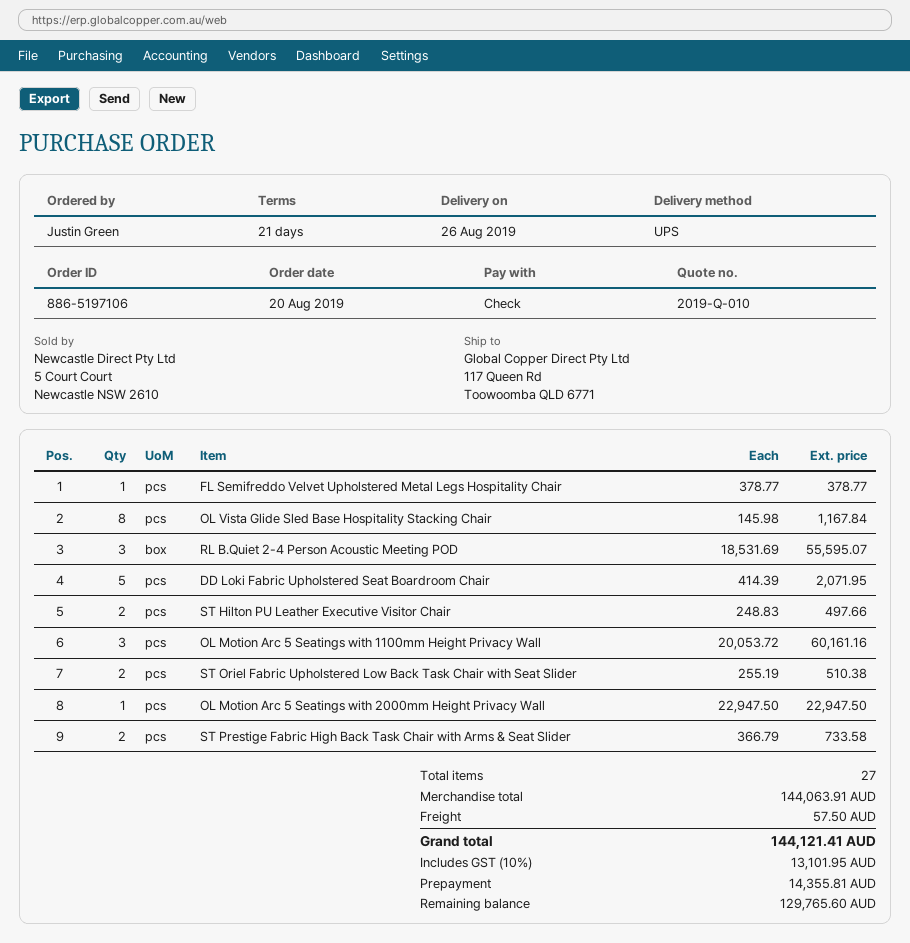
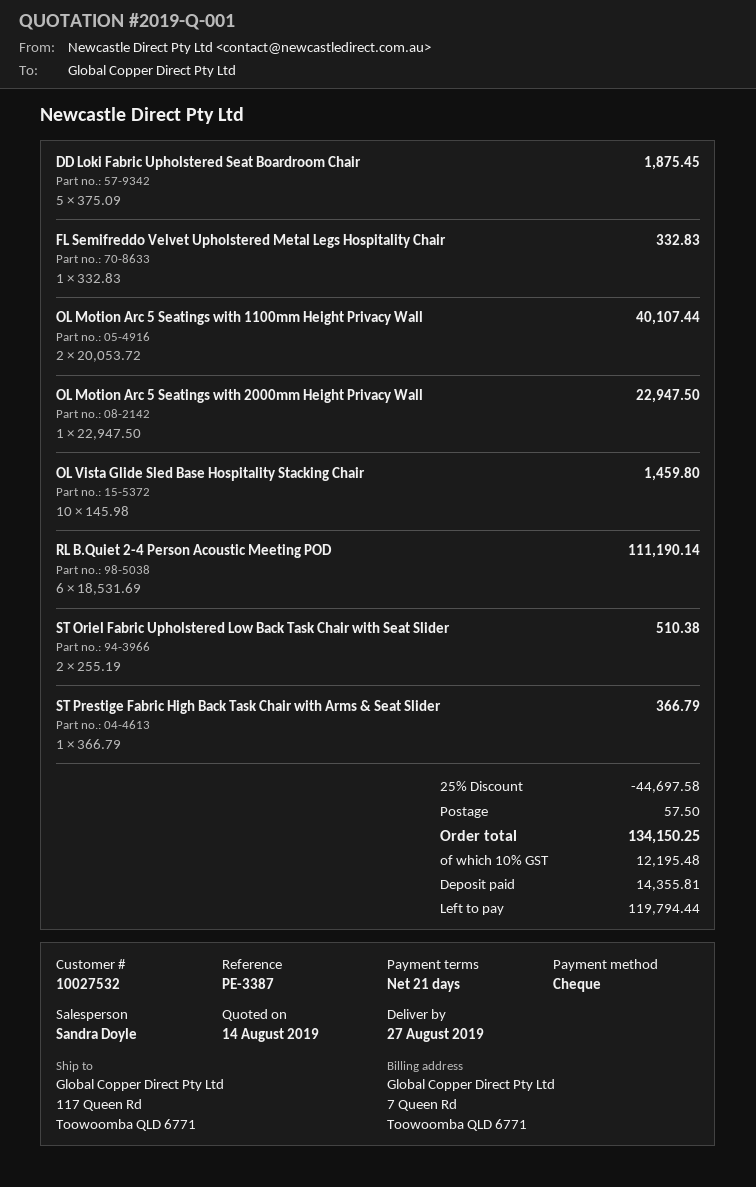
quote number: 2019-Q-010 -> 2019-Q-001
delivery date: 2019-08-26 -> 2019-08-27
FL Semifreddo Velvet Upholstered Metal Legs Hospitality Chair: 1 x 378.77 = 378.77 -> 1 x 332.83 = 332.83
OL Vista Glide Sled Base Hospitality Stacking Chair: 8 x 145.98 = 1167.84 -> 10 x 145.98 = 1459.80
RL B.Quiet 2-4 Person Acoustic Meeting POD: 3 x 18531.69 = 55595.07 -> 6 x 18531.69 = 111190.14
DD Loki Fabric Upholstered Seat Boardroom Chair: 5 x 414.39 = 2071.95 -> 5 x 375.09 = 1875.45
ST Hilton PU Leather Executive Visitor Chair: 2 x 248.83 = 497.66 -> none
OL Motion Arc 5 Seatings with 1100mm Height Privacy Wall: 3 x 20053.72 = 60161.16 -> 2 x 20053.72 = 40107.44
ST Prestige Fabric High Back Task Chair with Arms & Seat Slider: 2 x 366.79 = 733.58 -> 1 x 366.79 = 366.79
discount: none -> 25% = 44697.58
tax: 10% = 13101.95 -> 10% = 12195.48
total: 144121.41 -> 134150.25
balance: 129765.60 -> 119794.44

